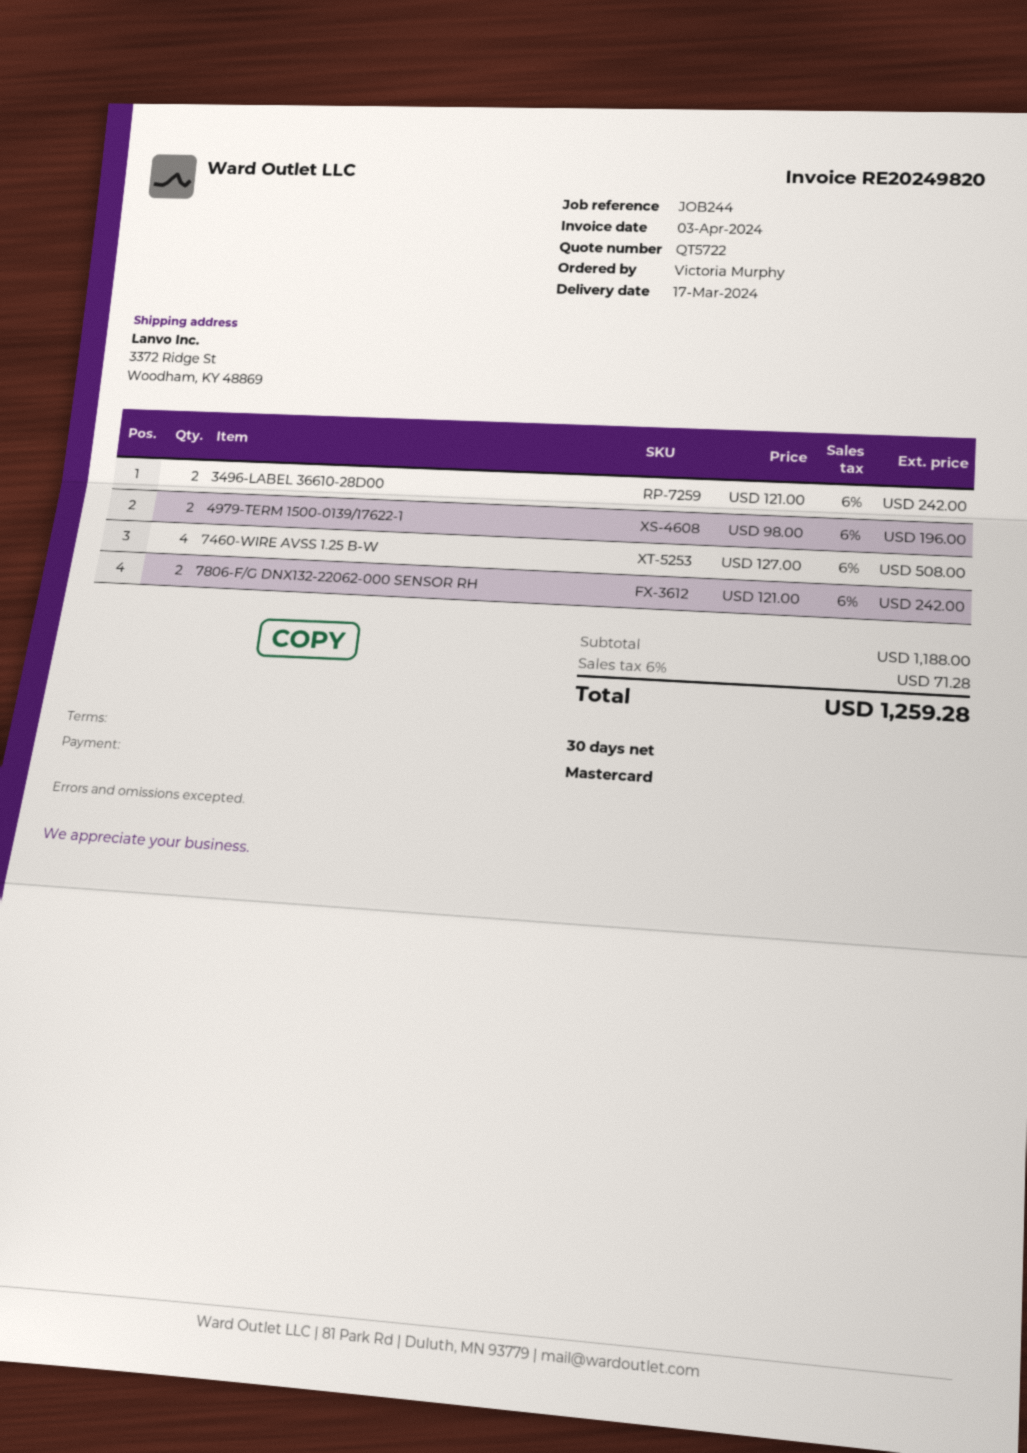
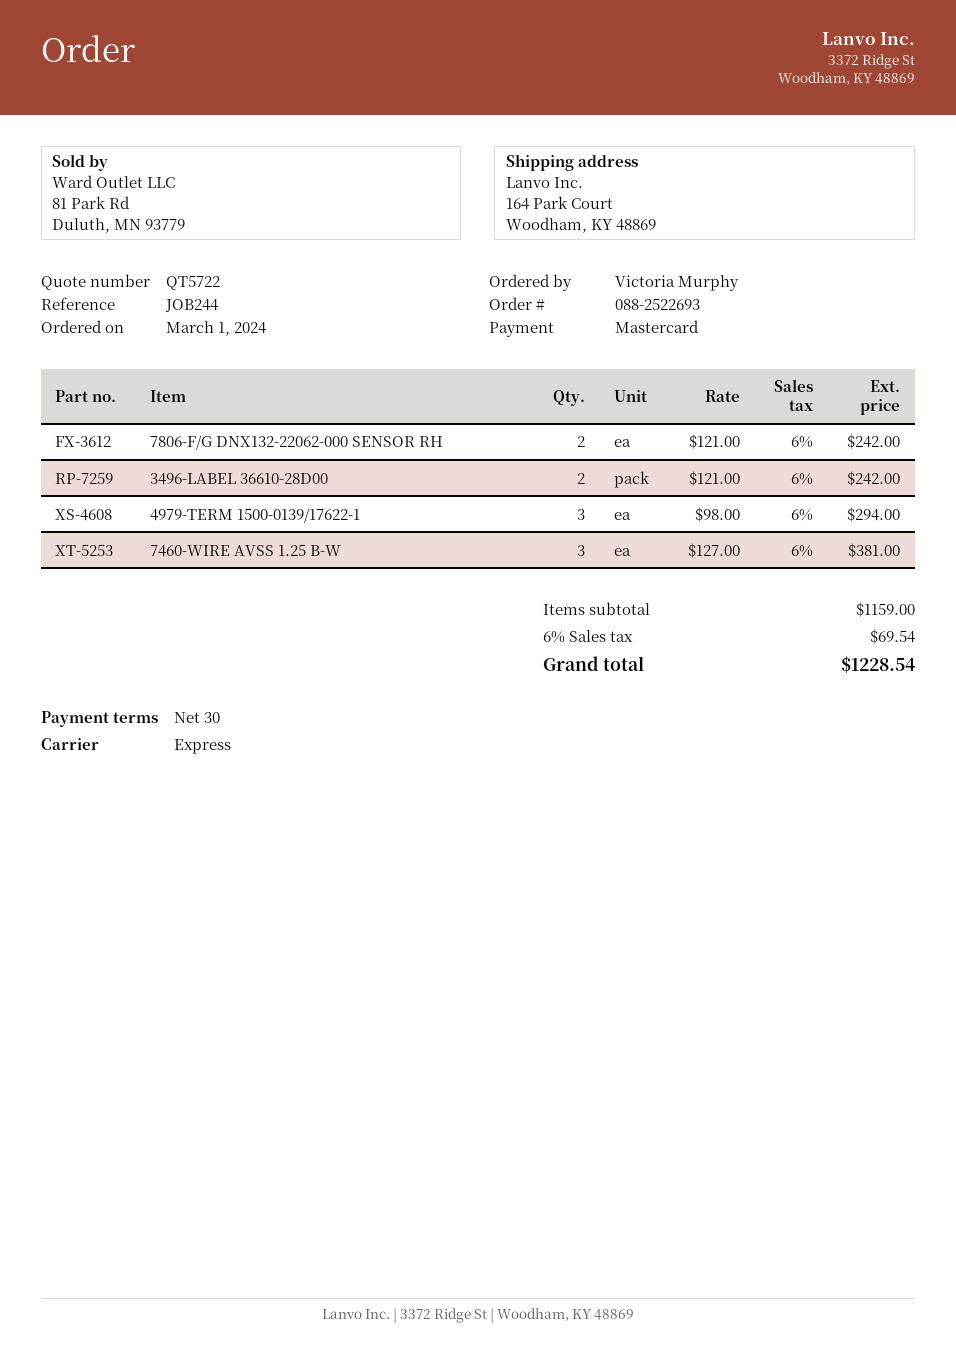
ship to: 3372 Ridge St, Woodham, KY 48869 -> 164 Park Court, Woodham, KY 48869
4979-TERM 1500-0139/17622-1: 2 x 98.00 = 196.00 -> 3 x 98.00 = 294.00
7460-WIRE AVSS 1.25 B-W: 4 x 127.00 = 508.00 -> 3 x 127.00 = 381.00
subtotal: 1188.00 -> 1159.00
tax: 6% = 71.28 -> 6% = 69.54
total: 1259.28 -> 1228.54

